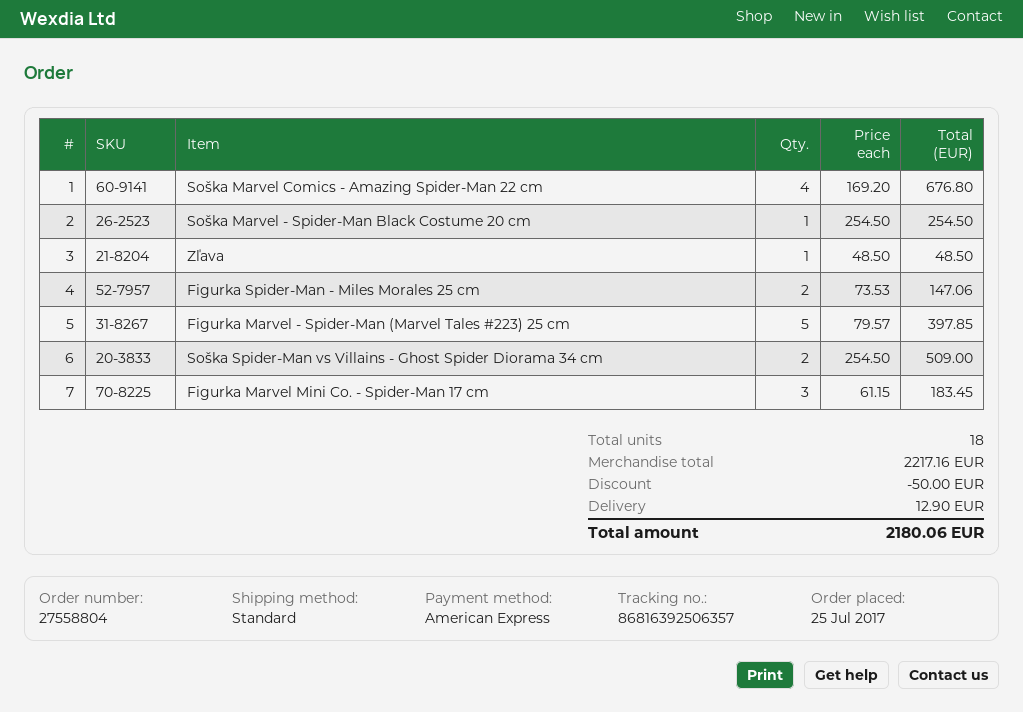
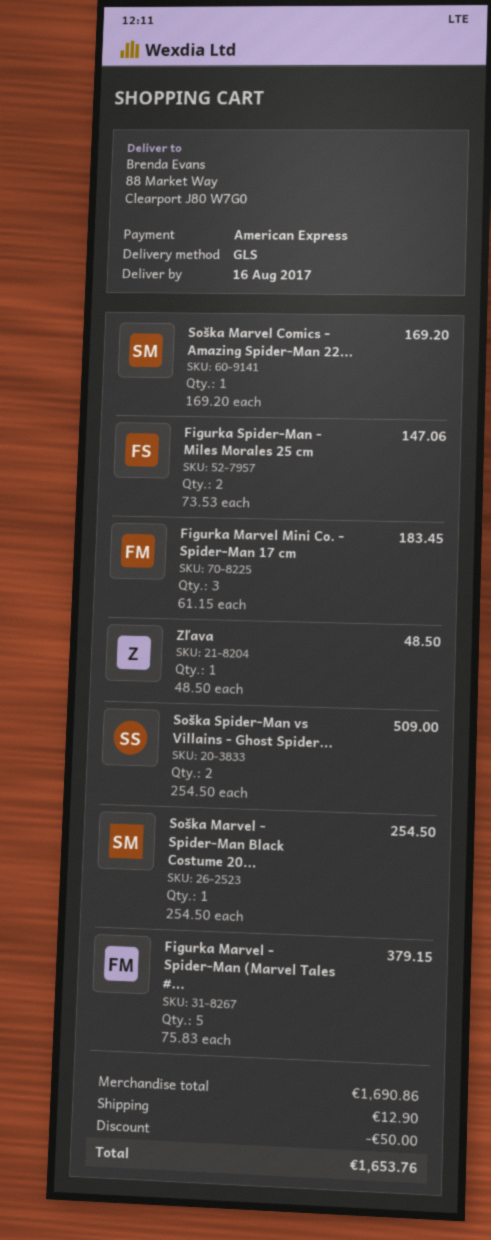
shipping method: standard -> GLS
Soška Marvel Comics - Amazing Spider-Man 22 cm: 4 x 169.20 = 676.80 -> 1 x 169.20 = 169.20
Figurka Marvel - Spider-Man (Marvel Tales #223) 25 cm: 5 x 79.57 = 397.85 -> 5 x 75.83 = 379.15
subtotal: 2217.16 -> 1690.86
total: 2180.06 -> 1653.76

